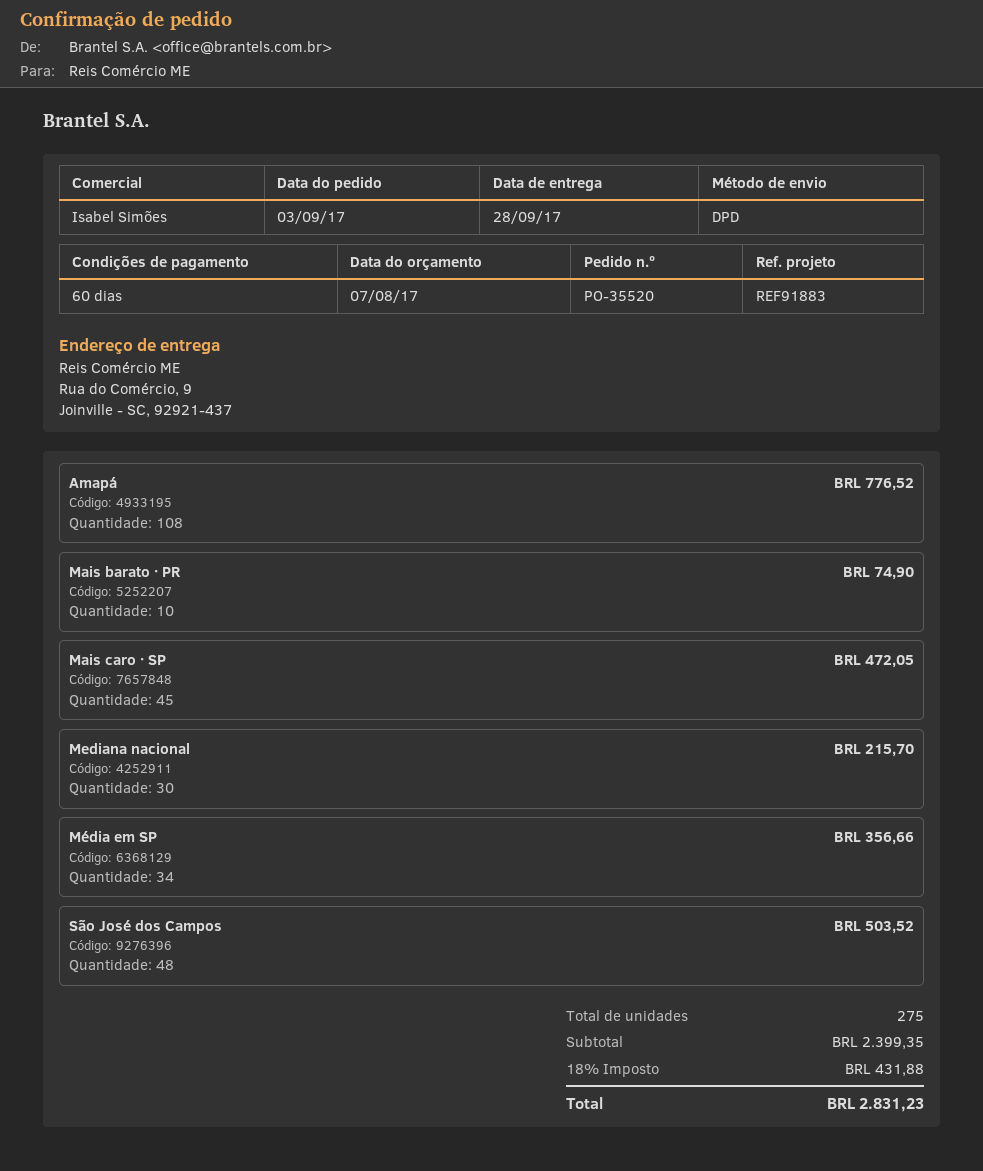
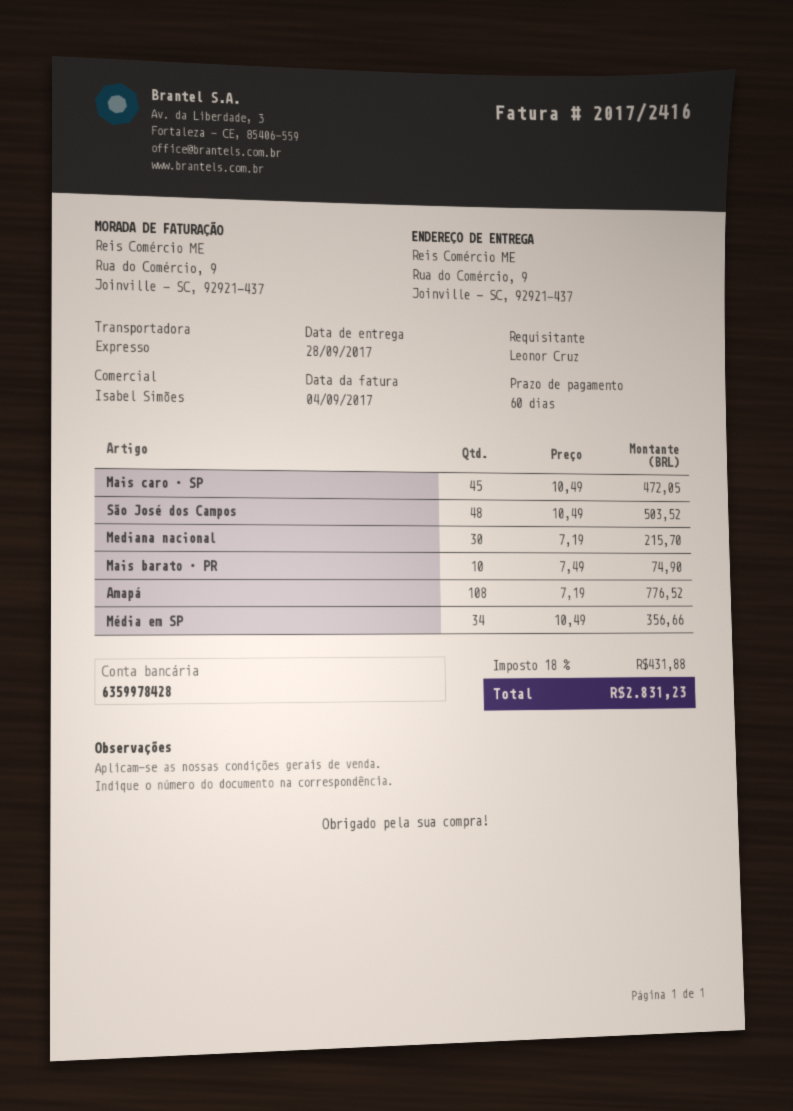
shipping method: DPD -> express

